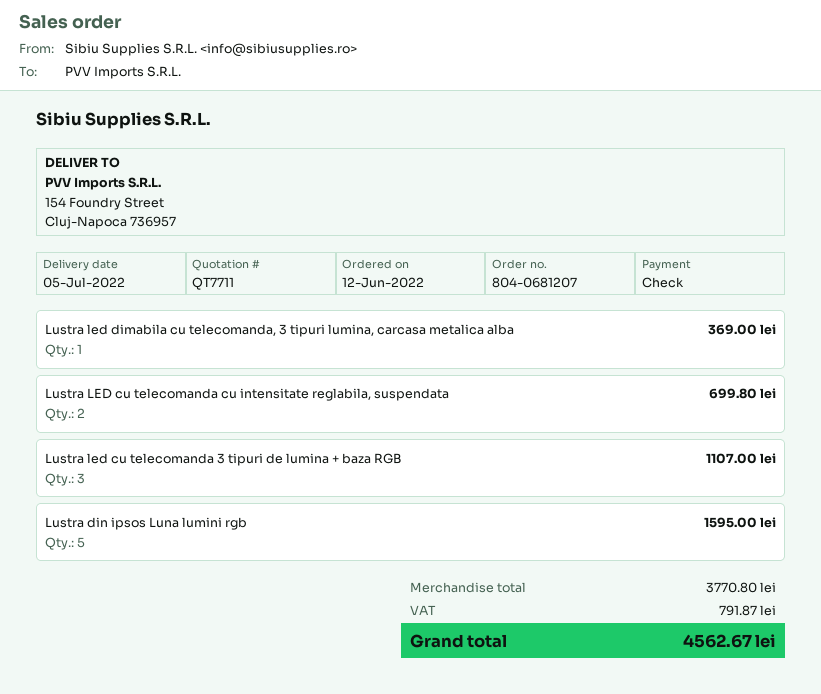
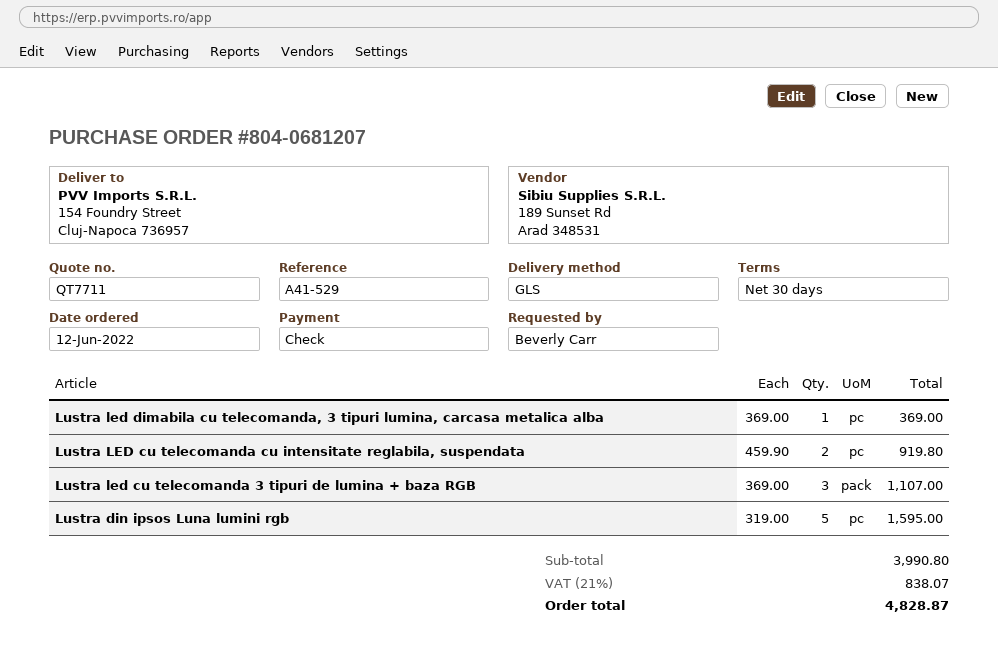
Lustra LED cu telecomanda cu intensitate reglabila, suspendata: 2 for 699.80 -> 2 for 919.80
subtotal: 3770.80 -> 3990.80
tax: 791.87 -> 838.07
total: 4562.67 -> 4828.87

